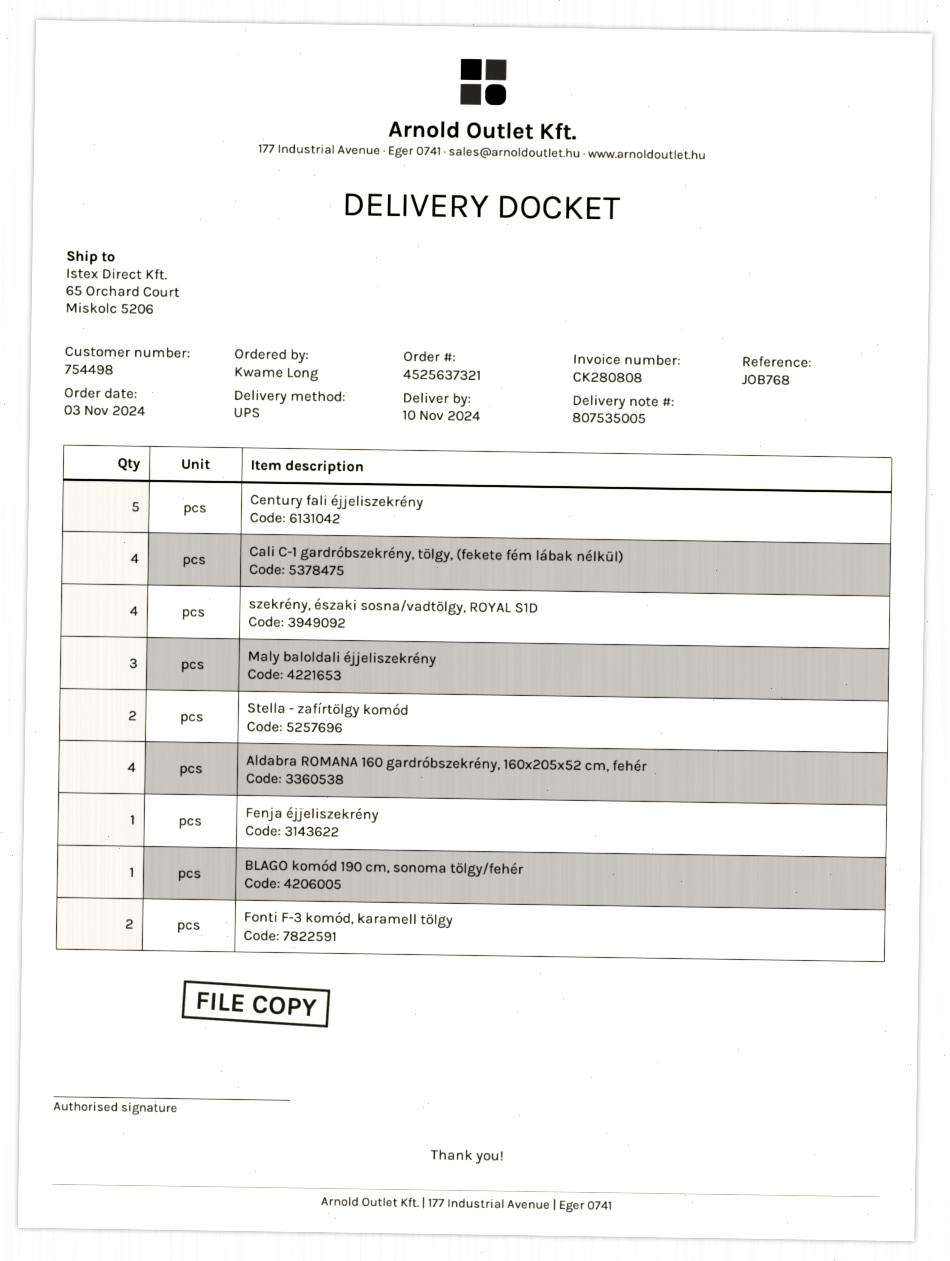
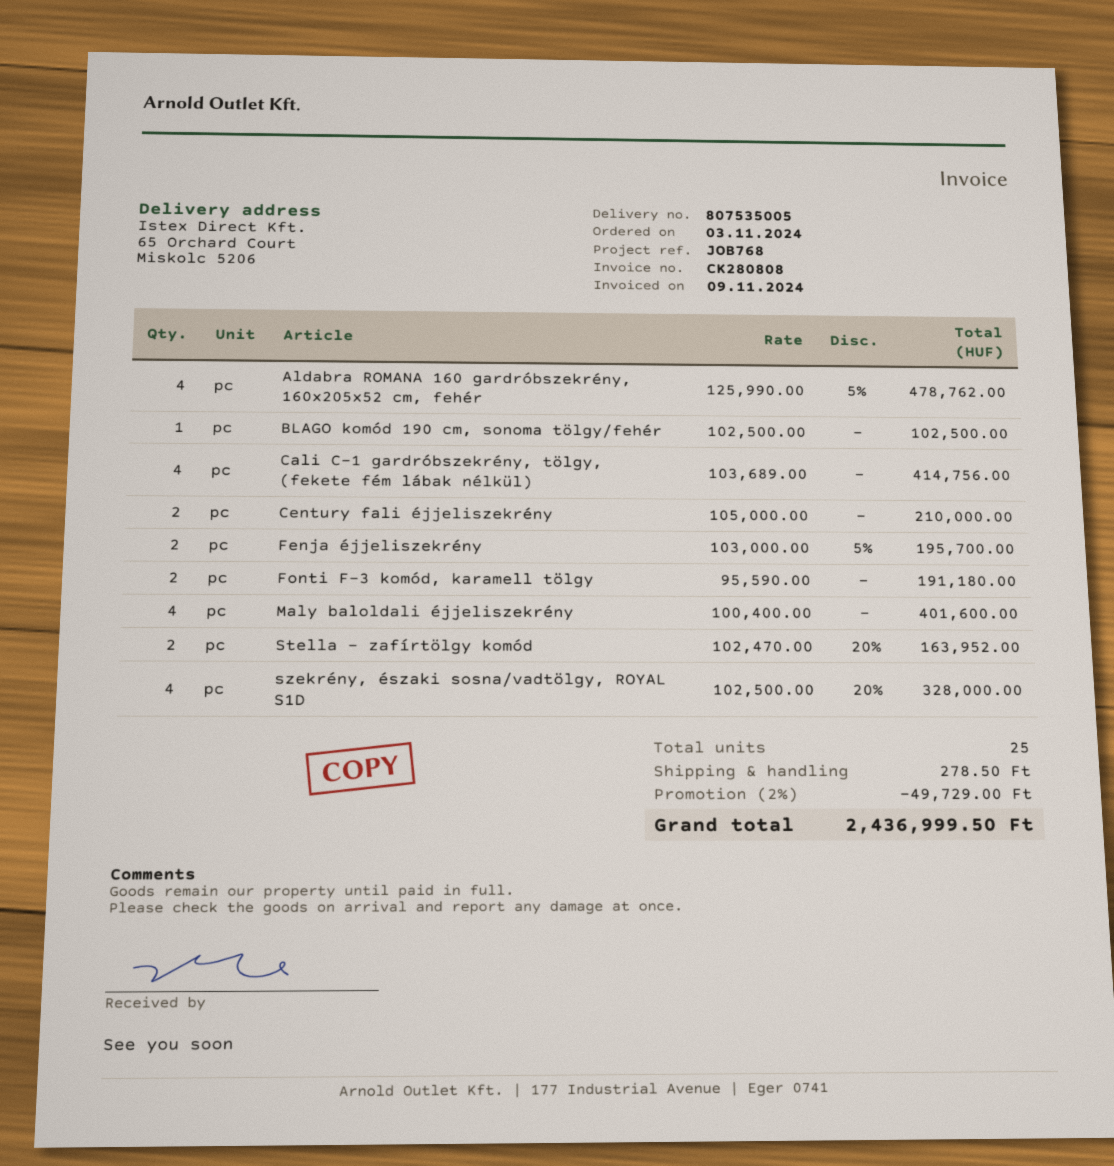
Century fali éjjeliszekrény: 5 -> 2
Maly baloldali éjjeliszekrény: 3 -> 4
Fenja éjjeliszekrény: 1 -> 2

